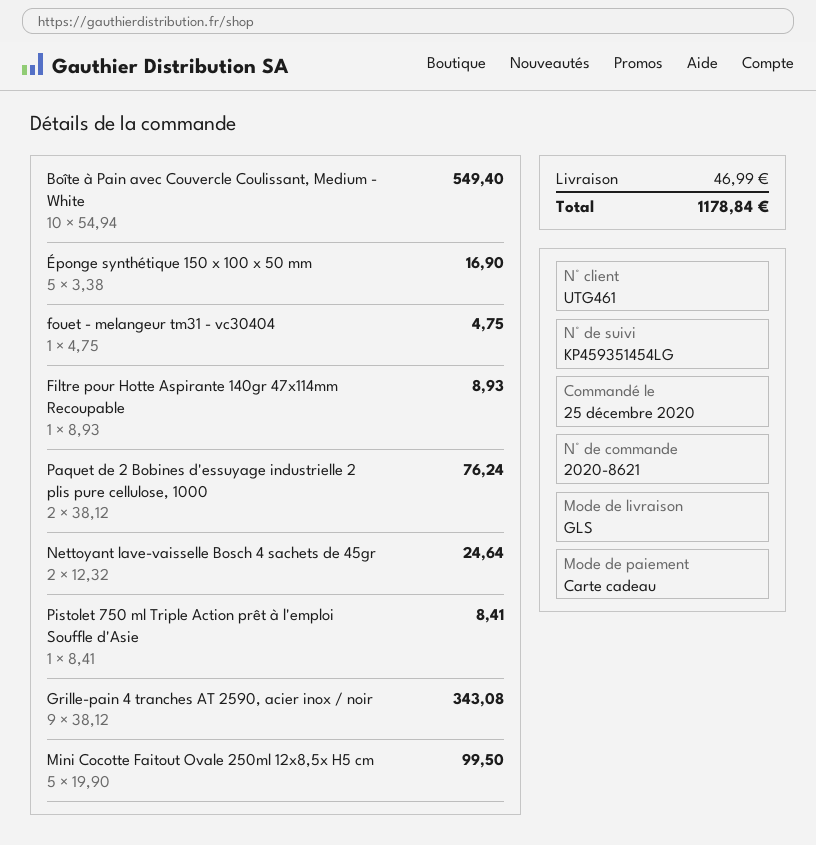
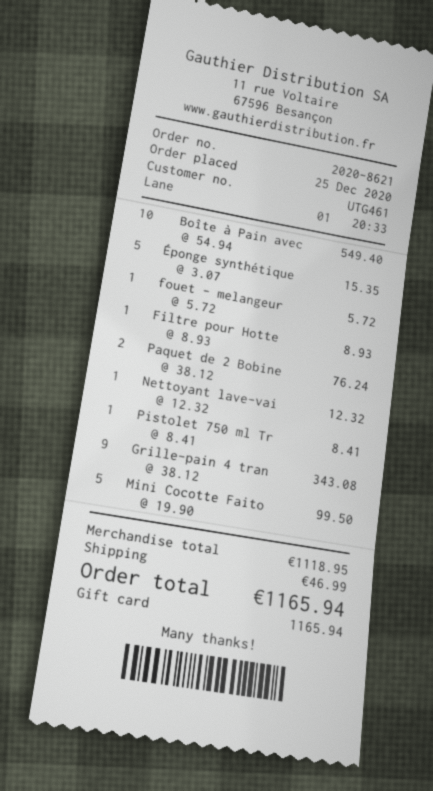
Éponge synthétique 150 x 100 x 50 mm: 5 x 3.38 = 16.90 -> 5 x 3.07 = 15.35
fouet - melangeur tm31 - vc30404: 1 x 4.75 = 4.75 -> 1 x 5.72 = 5.72
Nettoyant lave-vaisselle Bosch 4 sachets de 45gr: 2 x 12.32 = 24.64 -> 1 x 12.32 = 12.32
total: 1178.84 -> 1165.94

